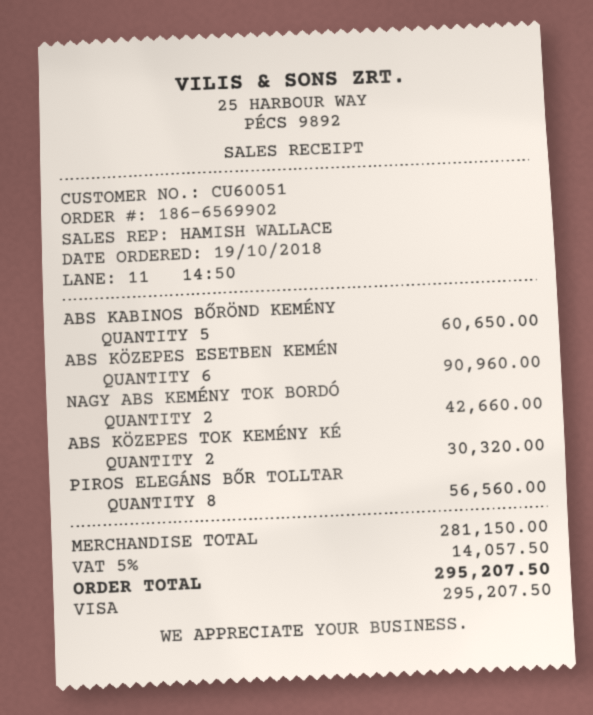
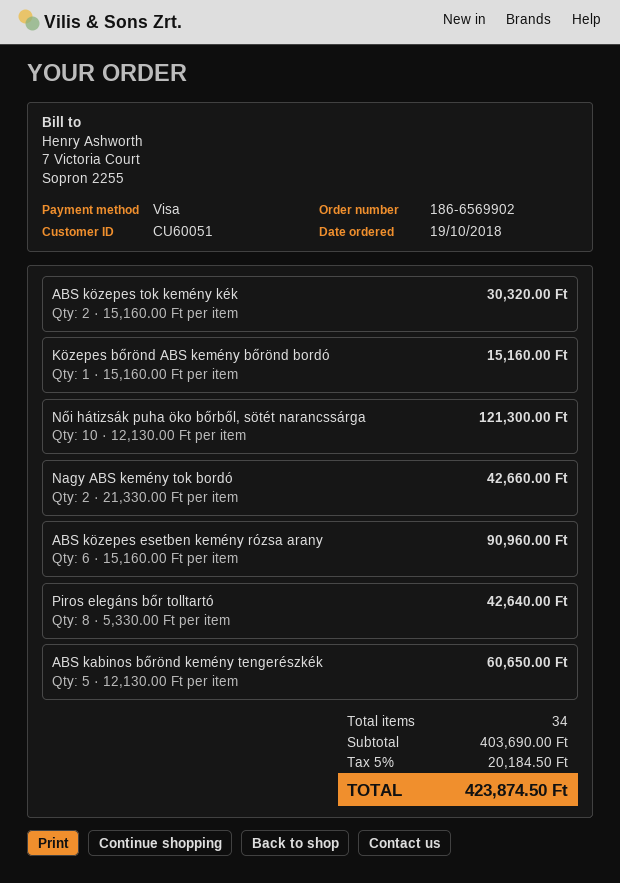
PIROS ELEGÁNS BŐR TOLLTAR: 8 for 56560.00 -> 8 for 42640.00
Közepes bőrönd ABS kemény bőrönd bordó: none -> 1 for 15160.00
Női hátizsák puha öko bőrből, sötét narancssárga: none -> 10 for 121300.00
subtotal: 281150.00 -> 403690.00
tax: 5% = 14057.50 -> 5% = 20184.50
total: 295207.50 -> 423874.50

